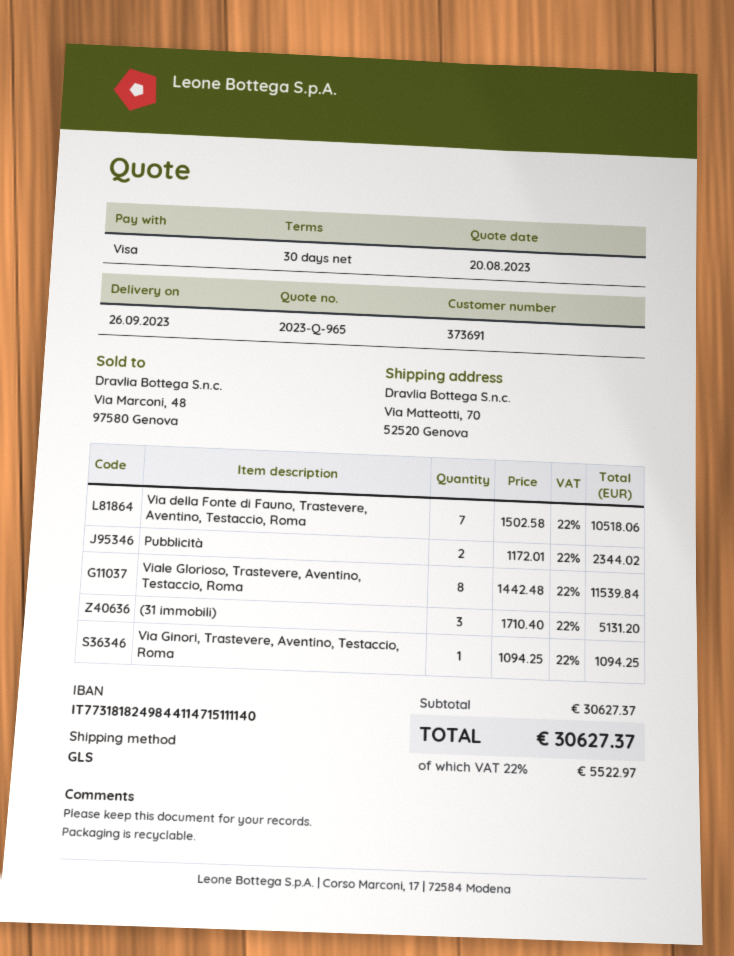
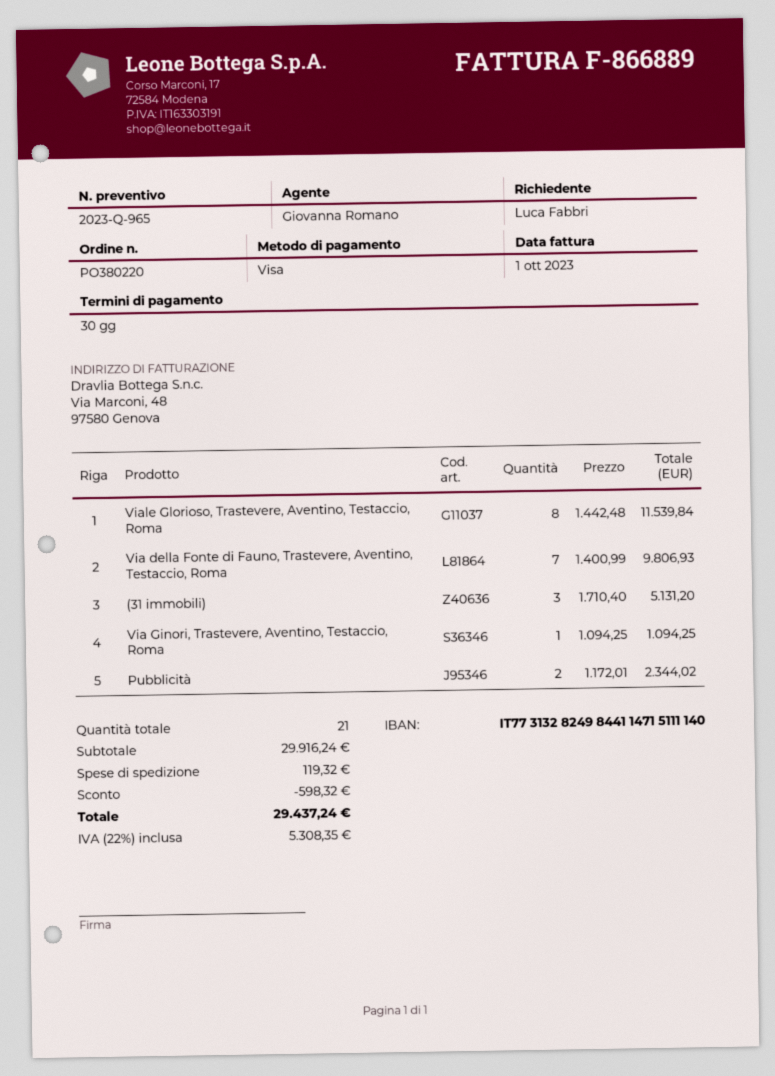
bank account: IT7731818249844114715111140 -> IT7731328249844114715111140
Via della Fonte di Fauno, Trastevere, Aventino, Testaccio, Roma: 7 x 1502.58 = 10518.06 -> 7 x 1400.99 = 9806.93
subtotal: 30627.37 -> 29916.24
discount: none -> 598.32
shipping: none -> 119.32
tax: 22% = 5522.97 -> 22% = 5308.35
total: 30627.37 -> 29437.24

